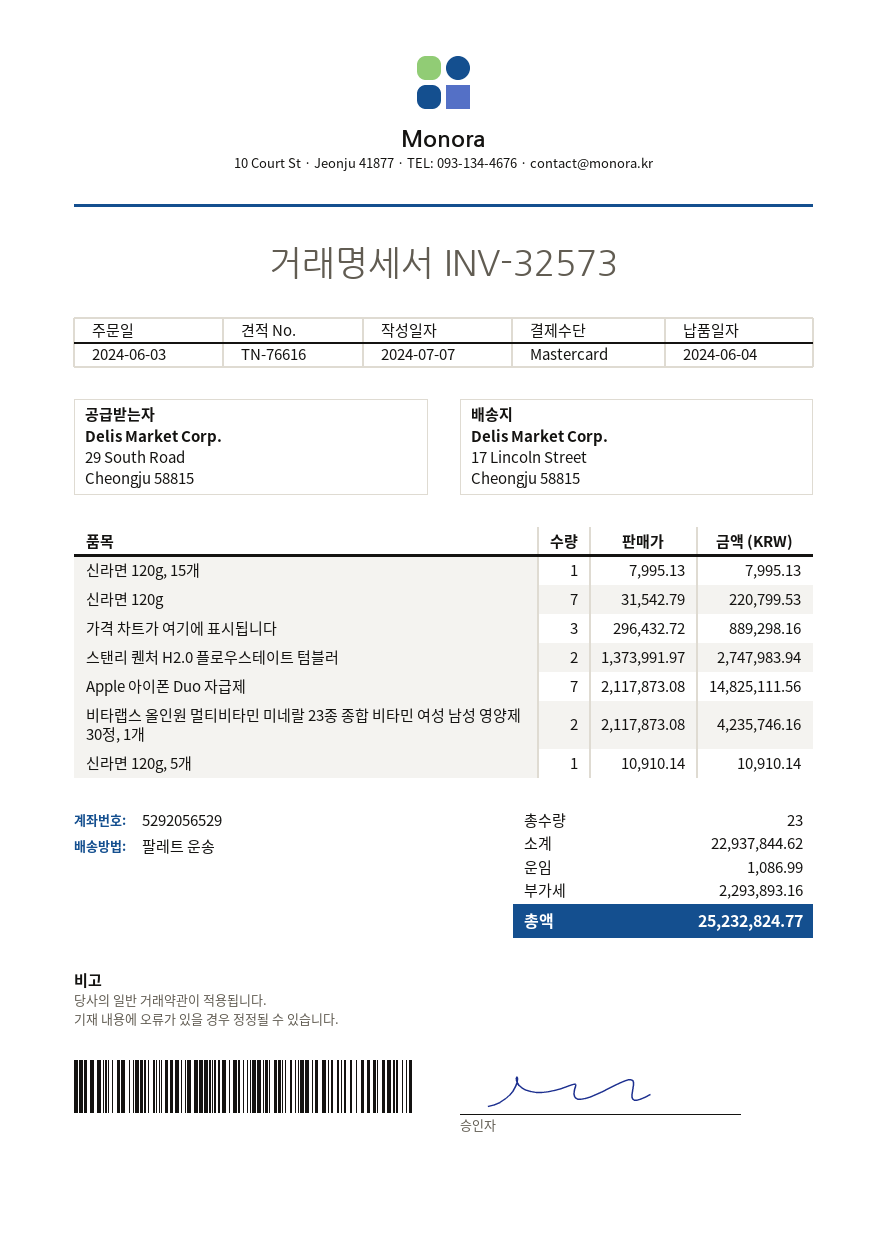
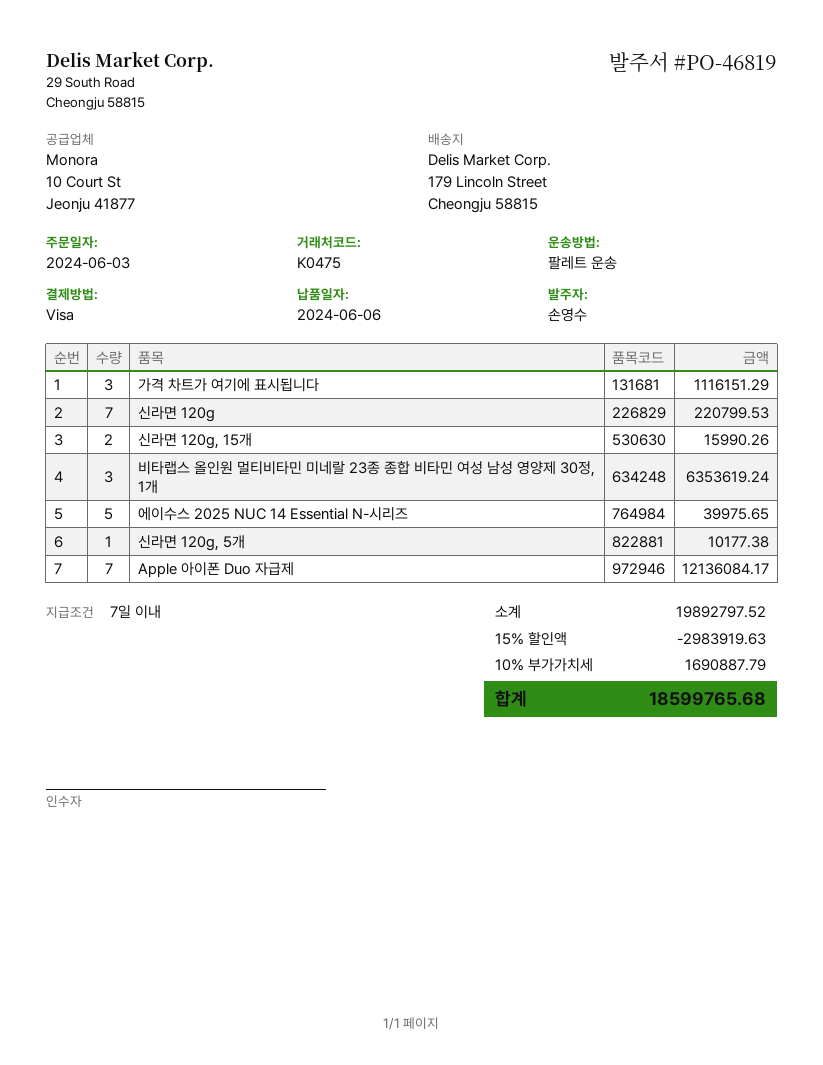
delivery date: 2024-06-04 -> 2024-06-06
payment method: Mastercard -> Visa
ship to: 17 Lincoln Street, Cheongju 58815 -> 179 Lincoln Street, Cheongju 58815
신라면 120g, 15개: 1 for 7995.13 -> 2 for 15990.26
가격 차트가 여기에 표시됩니다: 3 for 889298.16 -> 3 for 1116151.29
스탠리 퀜처 H2.0 플로우스테이트 텀블러: 2 for 2747983.94 -> none
Apple 아이폰 Duo 자급제: 7 for 14825111.56 -> 7 for 12136084.17
비타랩스 올인원 멀티비타민 미네랄 23종 종합 비타민 여성 남성 영양제 30정, 1개: 2 for 4235746.16 -> 3 for 6353619.24
신라면 120g, 5개: 1 for 10910.14 -> 1 for 10177.38
에이수스 2025 NUC 14 Essential N-시리즈: none -> 5 for 39975.65
subtotal: 22937844.62 -> 19892797.52
discount: none -> 15% = 2983919.63
shipping: 1086.99 -> none
tax: 2293893.16 -> 1690887.79
total: 25232824.77 -> 18599765.68

